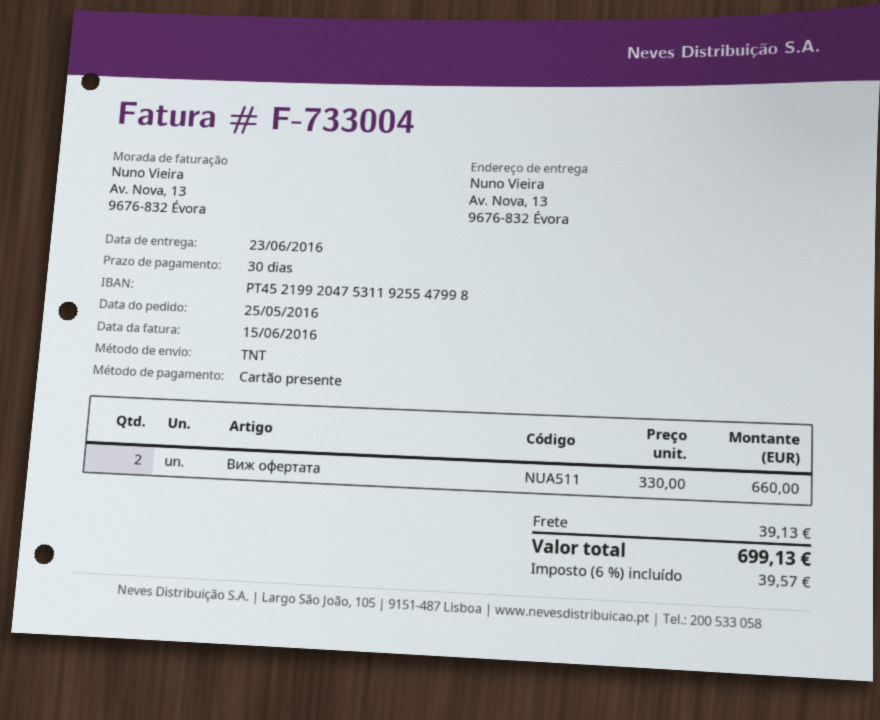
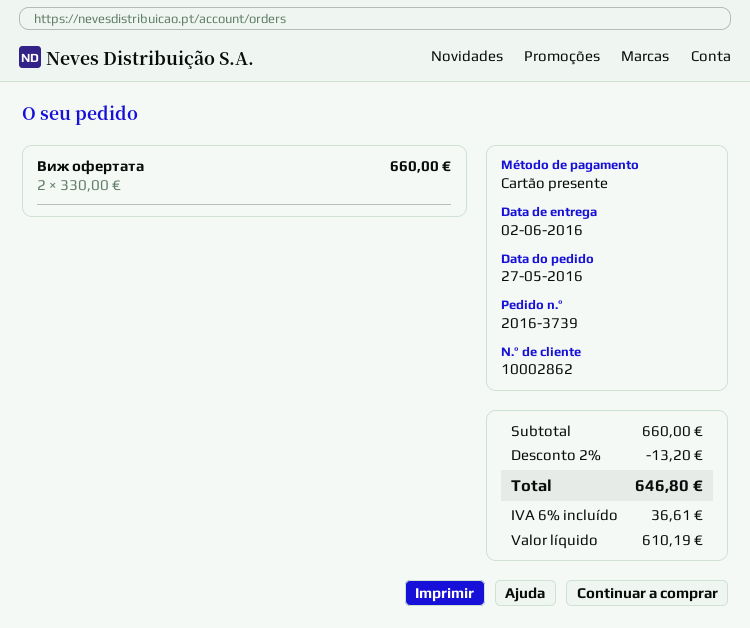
order date: 2016-05-25 -> 2016-05-27
delivery date: 2016-06-23 -> 2016-06-02
discount: none -> 2% = 13.20
shipping: 39.13 -> none
tax: 6% = 39.57 -> 6% = 36.61
total: 699.13 -> 646.80

